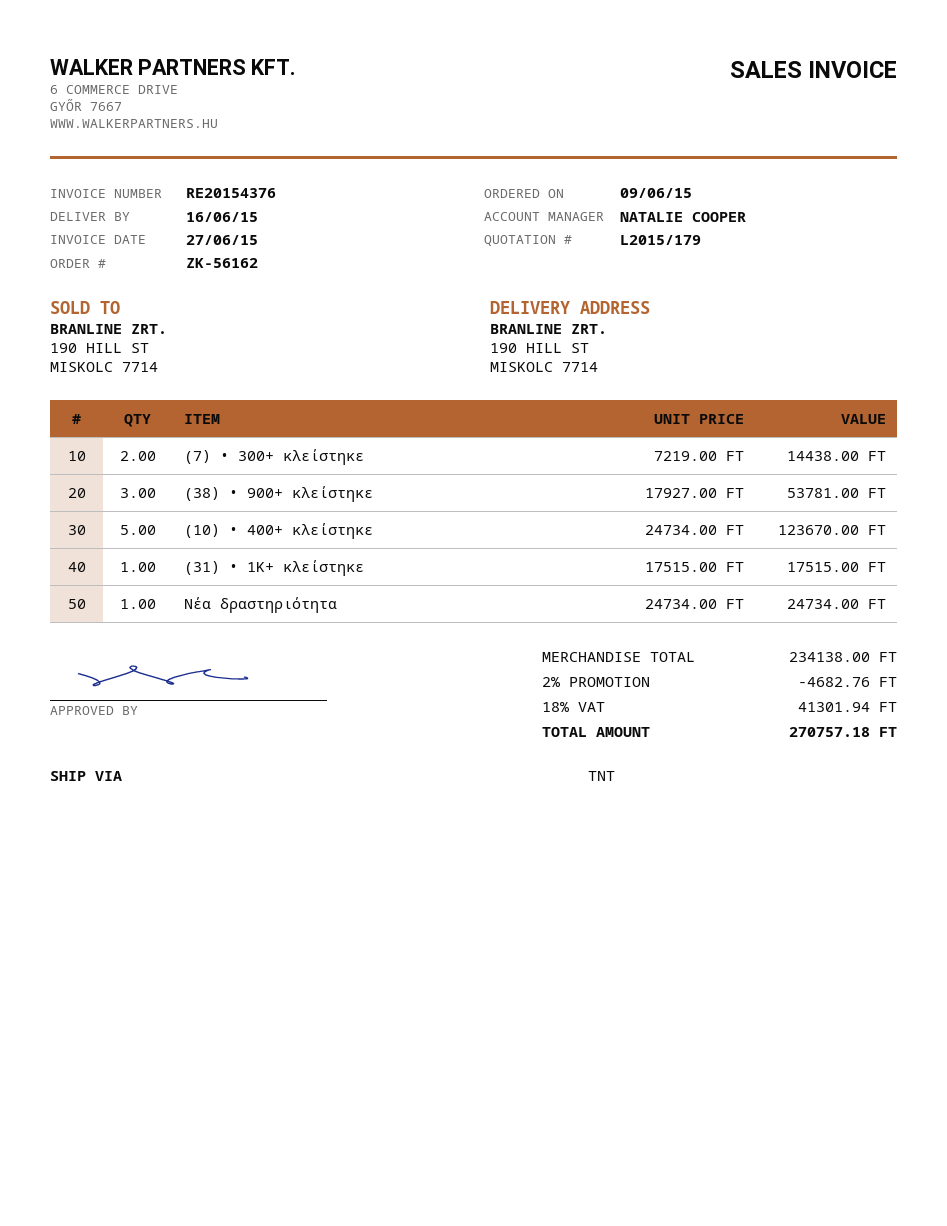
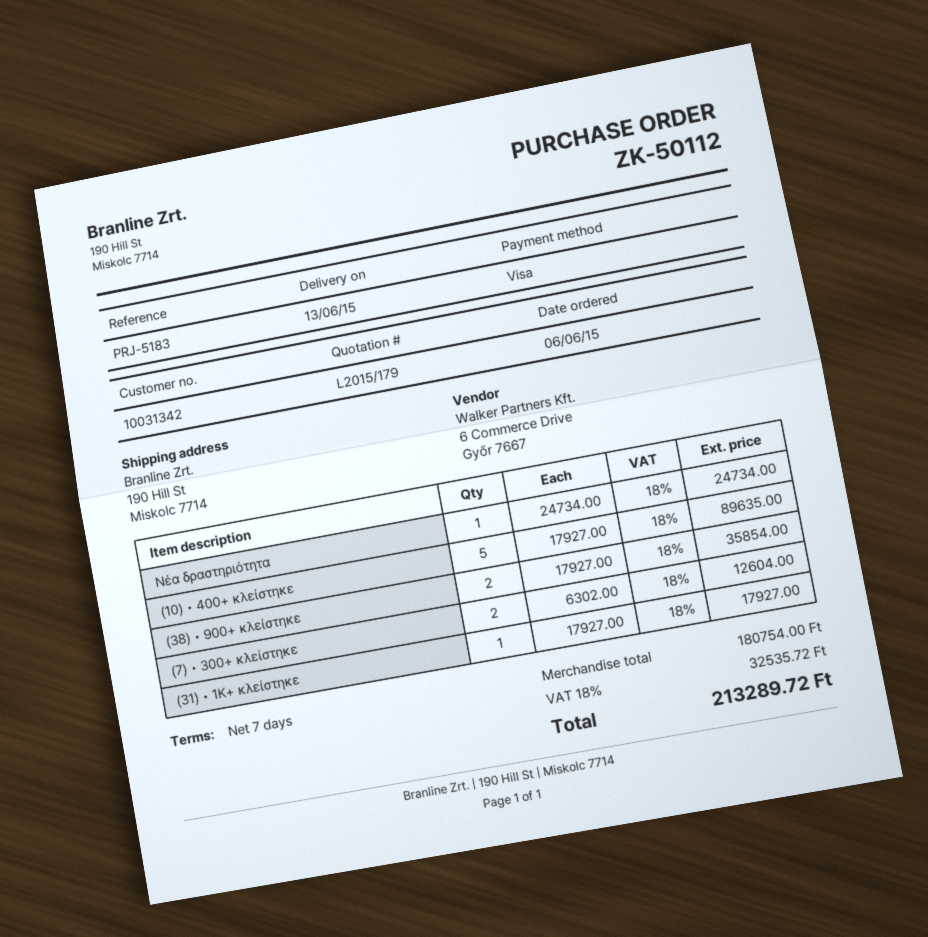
order number: ZK-56162 -> ZK-50112
order date: 2015-06-09 -> 2015-06-06
delivery date: 2015-06-16 -> 2015-06-13
(7) • 300+ κλείστηκε: 2 x 7219.00 = 14438.00 -> 2 x 6302.00 = 12604.00
(38) • 900+ κλείστηκε: 3 x 17927.00 = 53781.00 -> 2 x 17927.00 = 35854.00
(10) • 400+ κλείστηκε: 5 x 24734.00 = 123670.00 -> 5 x 17927.00 = 89635.00
(31) • 1K+ κλείστηκε: 1 x 17515.00 = 17515.00 -> 1 x 17927.00 = 17927.00
subtotal: 234138.00 -> 180754.00
discount: 2% = 4682.76 -> none
tax: 18% = 41301.94 -> 18% = 32535.72
total: 270757.18 -> 213289.72

